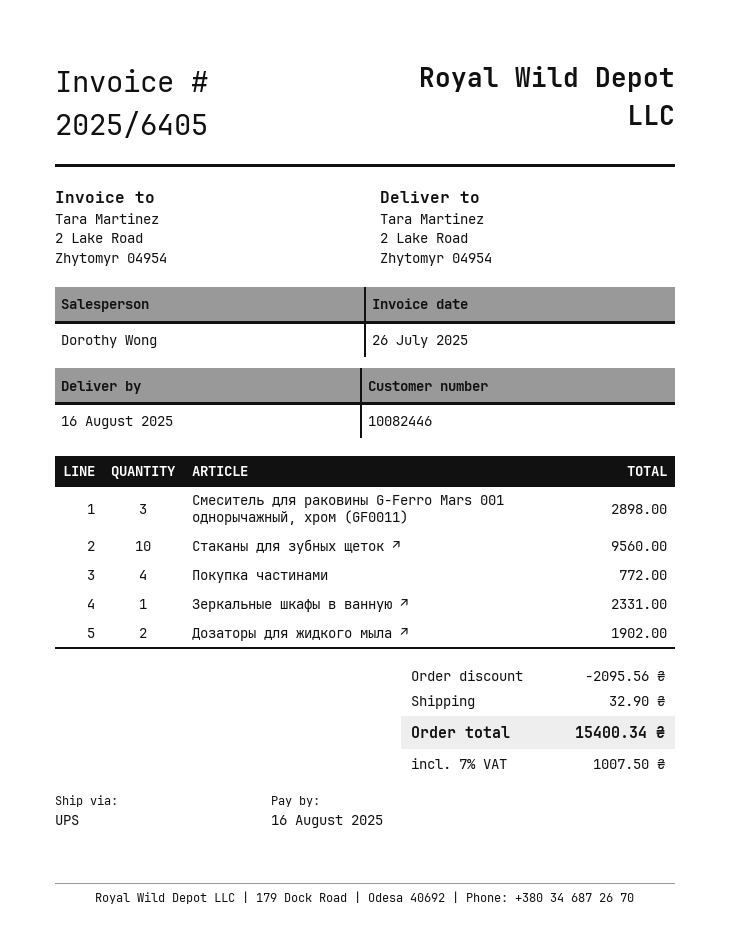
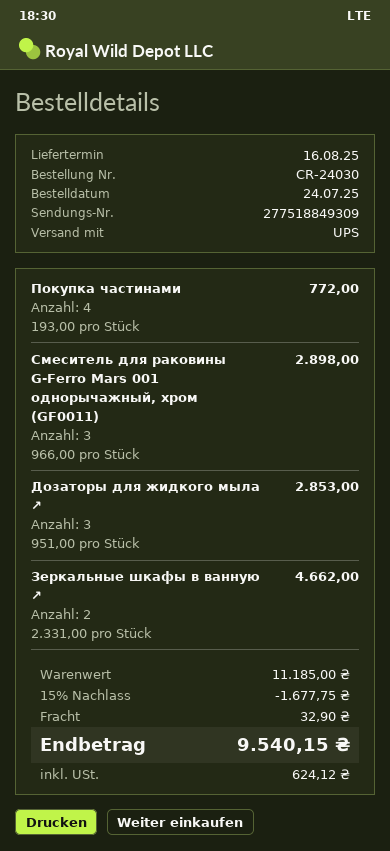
Стаканы для зубных щеток ↗: 10 for 9560.00 -> none
Зеркальные шкафы в ванную ↗: 1 for 2331.00 -> 2 for 4662.00
Дозаторы для жидкого мыла ↗: 2 for 1902.00 -> 3 for 2853.00
discount: 2095.56 -> 1677.75
tax: 1007.50 -> 624.12
total: 15400.34 -> 9540.15

